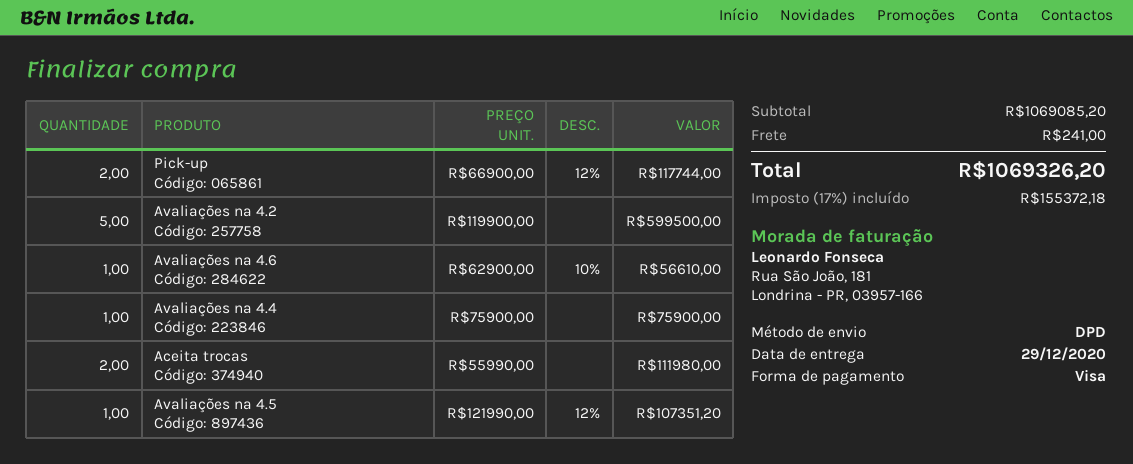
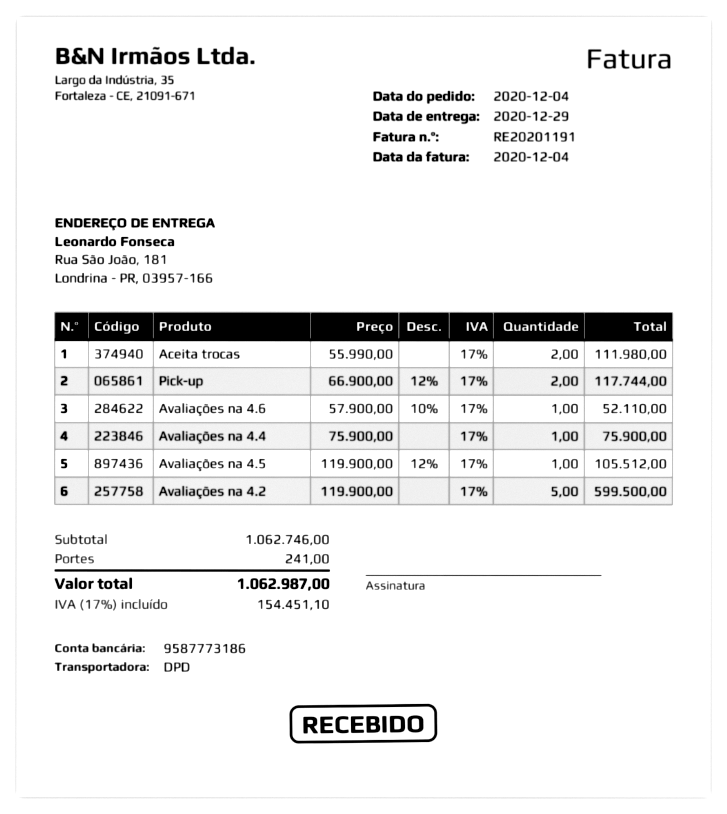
Avaliações na 4.6: 1 x 62900.00 - 10% = 56610.00 -> 1 x 57900.00 - 10% = 52110.00
Avaliações na 4.5: 1 x 121990.00 - 12% = 107351.20 -> 1 x 119900.00 - 12% = 105512.00
subtotal: 1069085.20 -> 1062746.00
tax: 17% = 155372.18 -> 17% = 154451.10
total: 1069326.20 -> 1062987.00

